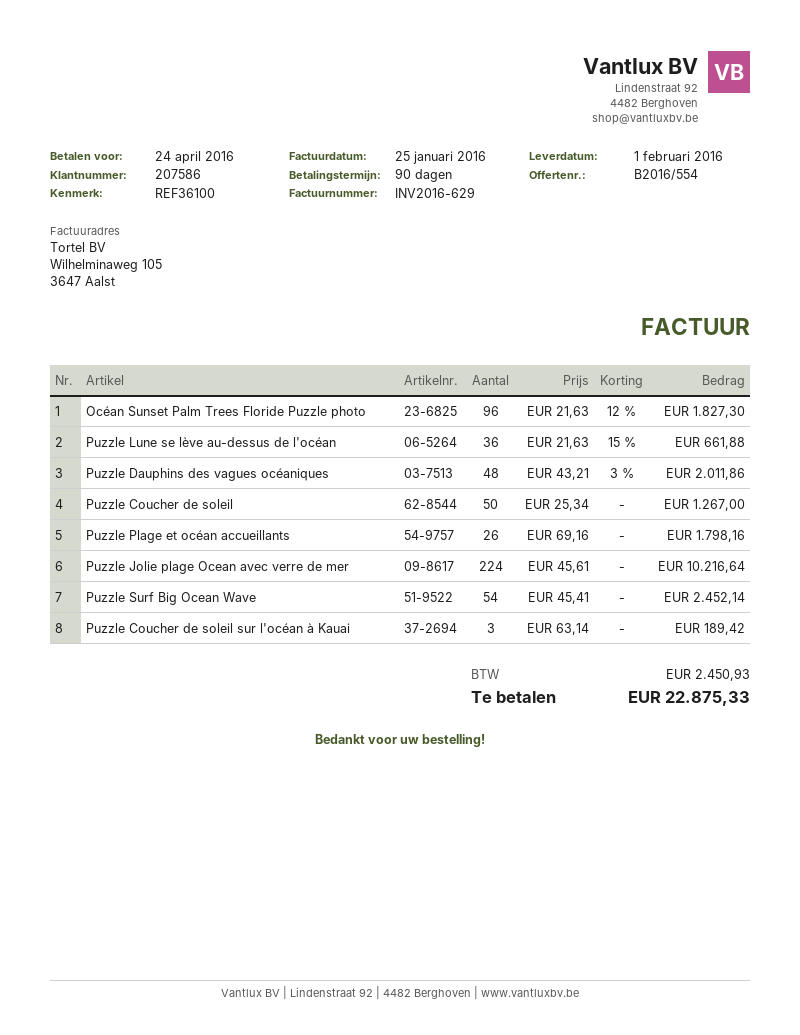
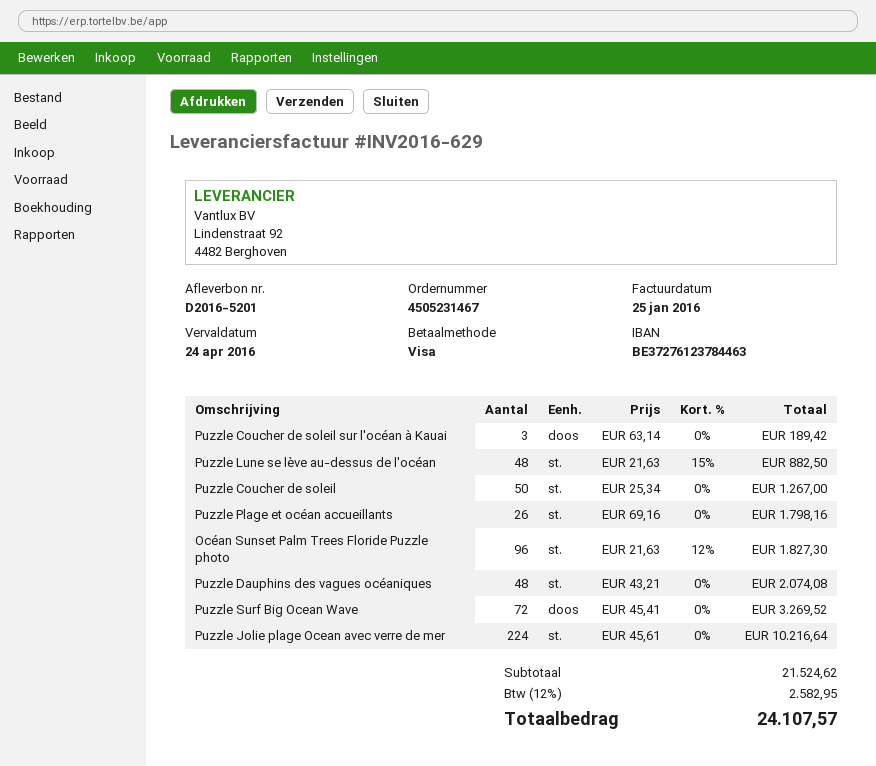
Puzzle Lune se lève au-dessus de l'océan: 36 x 21.63 - 15% = 661.88 -> 48 x 21.63 - 15% = 882.50
Puzzle Dauphins des vagues océaniques: 48 x 43.21 - 3% = 2011.86 -> 48 x 43.21 = 2074.08
Puzzle Surf Big Ocean Wave: 54 x 45.41 = 2452.14 -> 72 x 45.41 = 3269.52
tax: 2450.93 -> 2582.95
total: 22875.33 -> 24107.57

